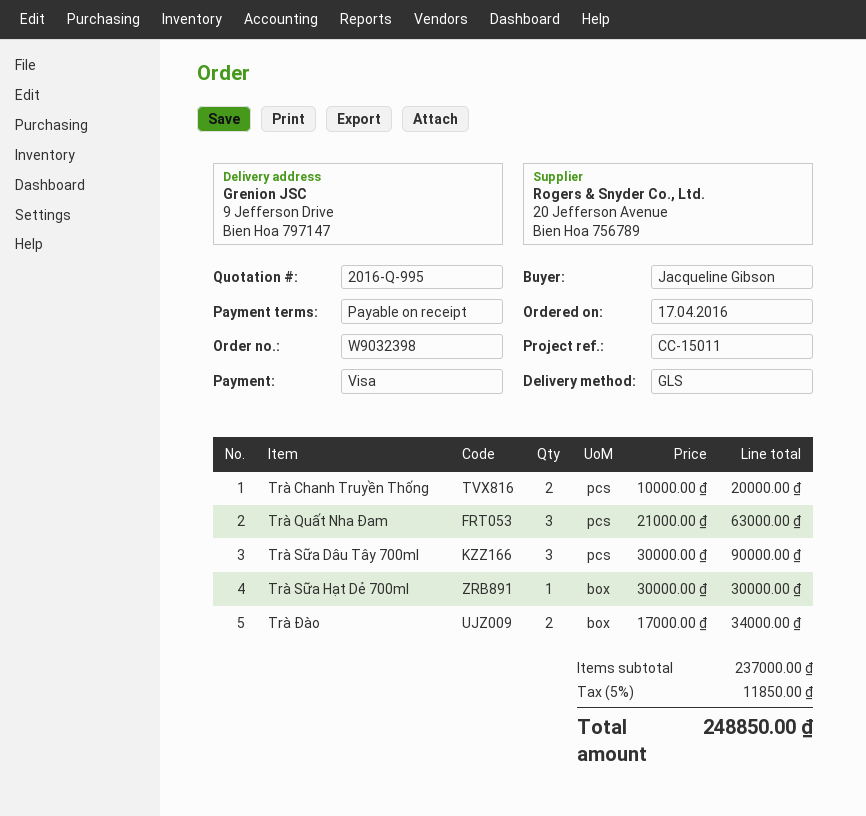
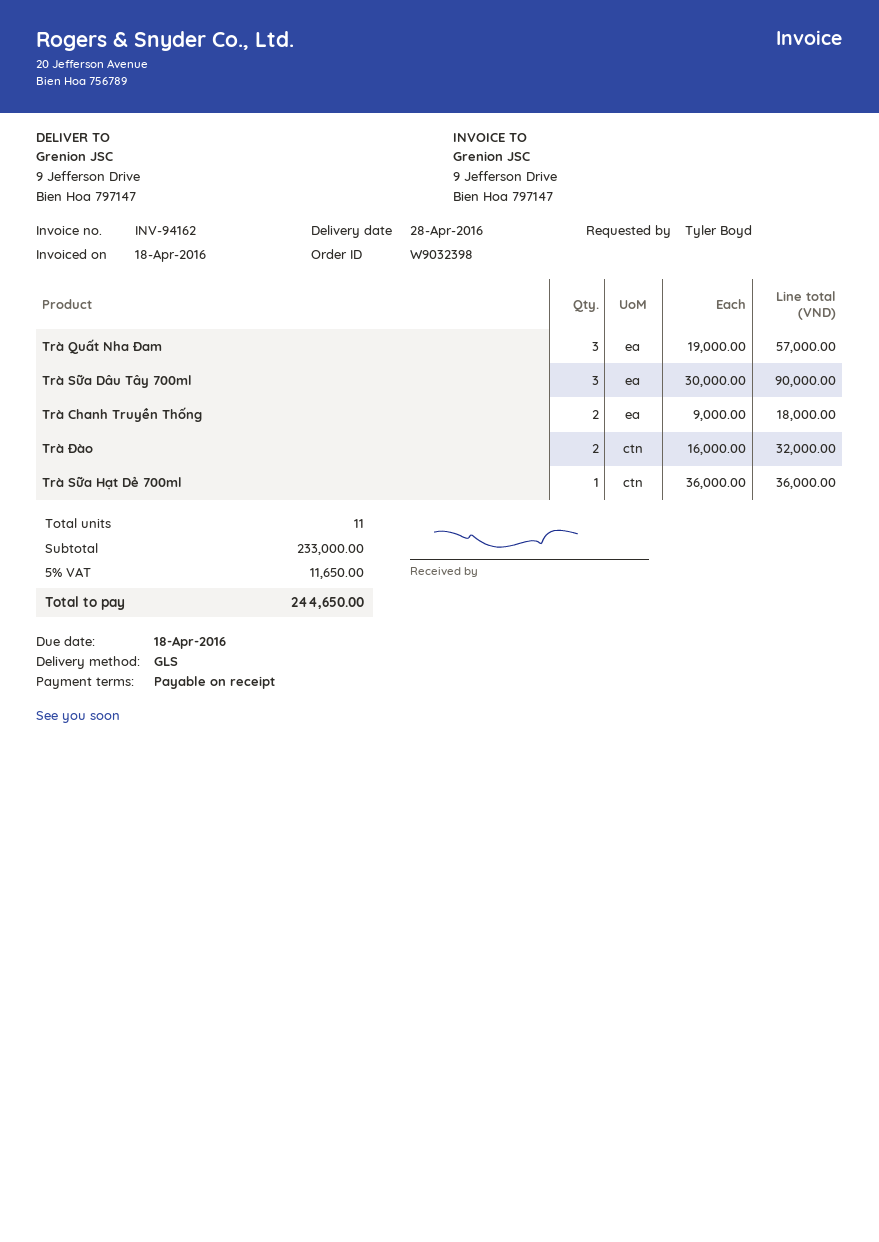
ordered by: Jacqueline Gibson -> Tyler Boyd
Trà Chanh Truyền Thống: 2 x 10000.00 = 20000.00 -> 2 x 9000.00 = 18000.00
Trà Quất Nha Đam: 3 x 21000.00 = 63000.00 -> 3 x 19000.00 = 57000.00
Trà Sữa Hạt Dẻ 700ml: 1 x 30000.00 = 30000.00 -> 1 x 36000.00 = 36000.00
Trà Đào: 2 x 17000.00 = 34000.00 -> 2 x 16000.00 = 32000.00
subtotal: 237000.00 -> 233000.00
tax: 5% = 11850.00 -> 5% = 11650.00
total: 248850.00 -> 244650.00

